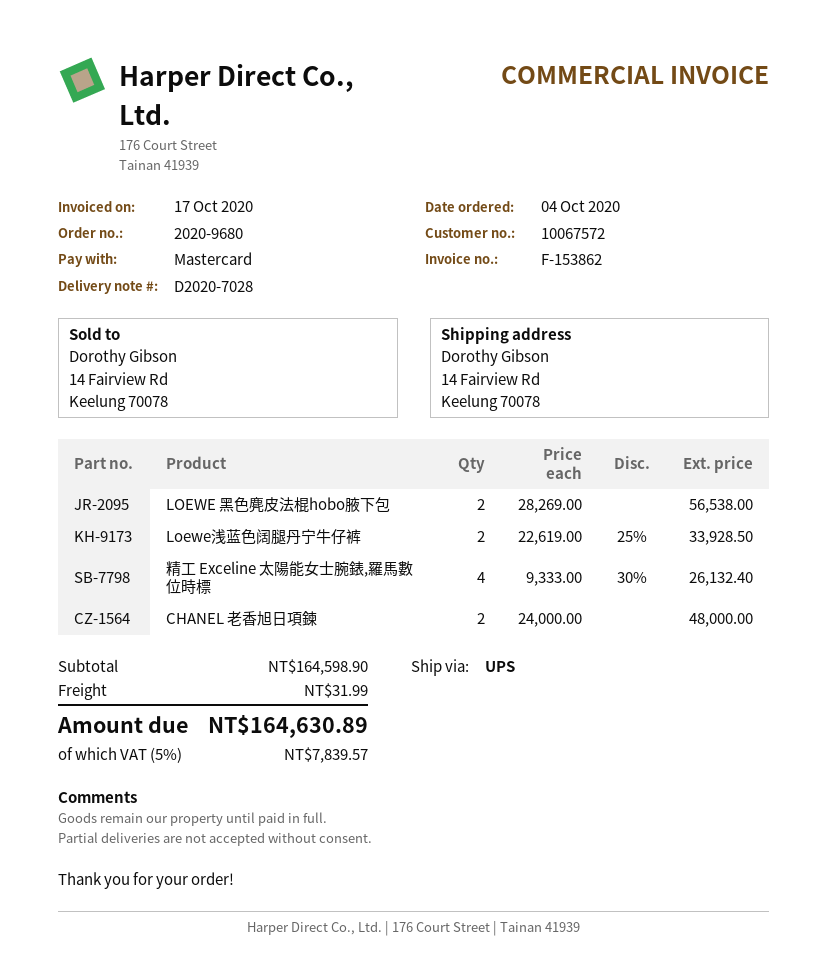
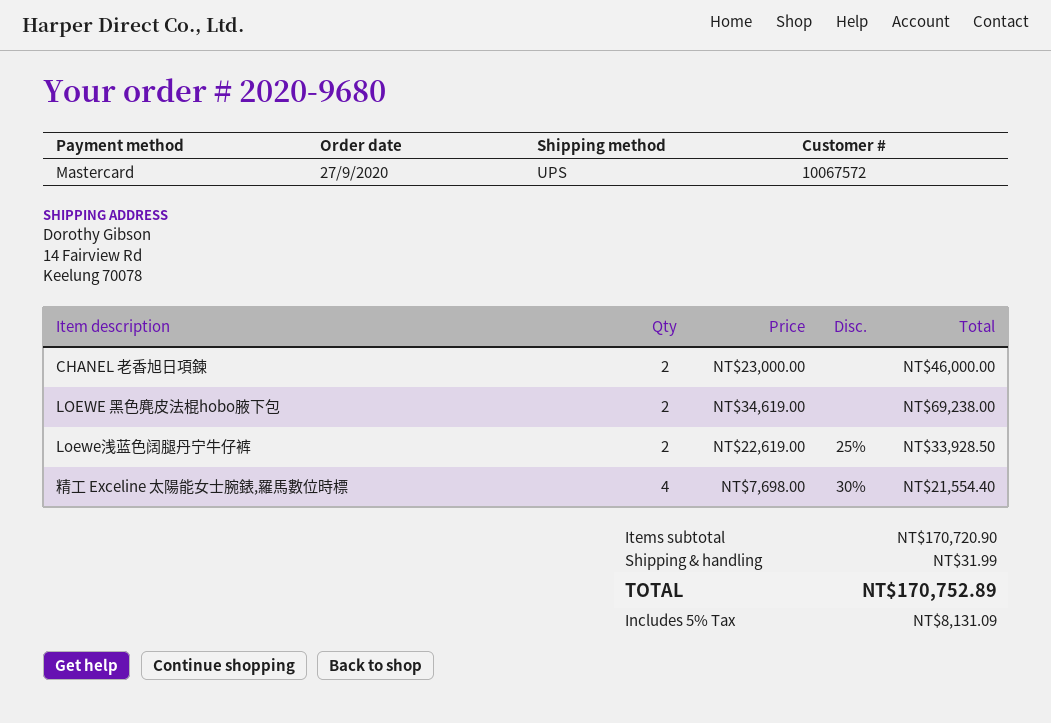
order date: 2020-10-04 -> 2020-09-27
LOEWE 黑色麂皮法棍hobo腋下包: 2 x 28269.00 = 56538.00 -> 2 x 34619.00 = 69238.00
精工 Exceline 太陽能女士腕錶,羅馬數位時標: 4 x 9333.00 - 30% = 26132.40 -> 4 x 7698.00 - 30% = 21554.40
CHANEL 老香旭日項鍊: 2 x 24000.00 = 48000.00 -> 2 x 23000.00 = 46000.00
subtotal: 164598.90 -> 170720.90
tax: 5% = 7839.57 -> 5% = 8131.09
total: 164630.89 -> 170752.89

